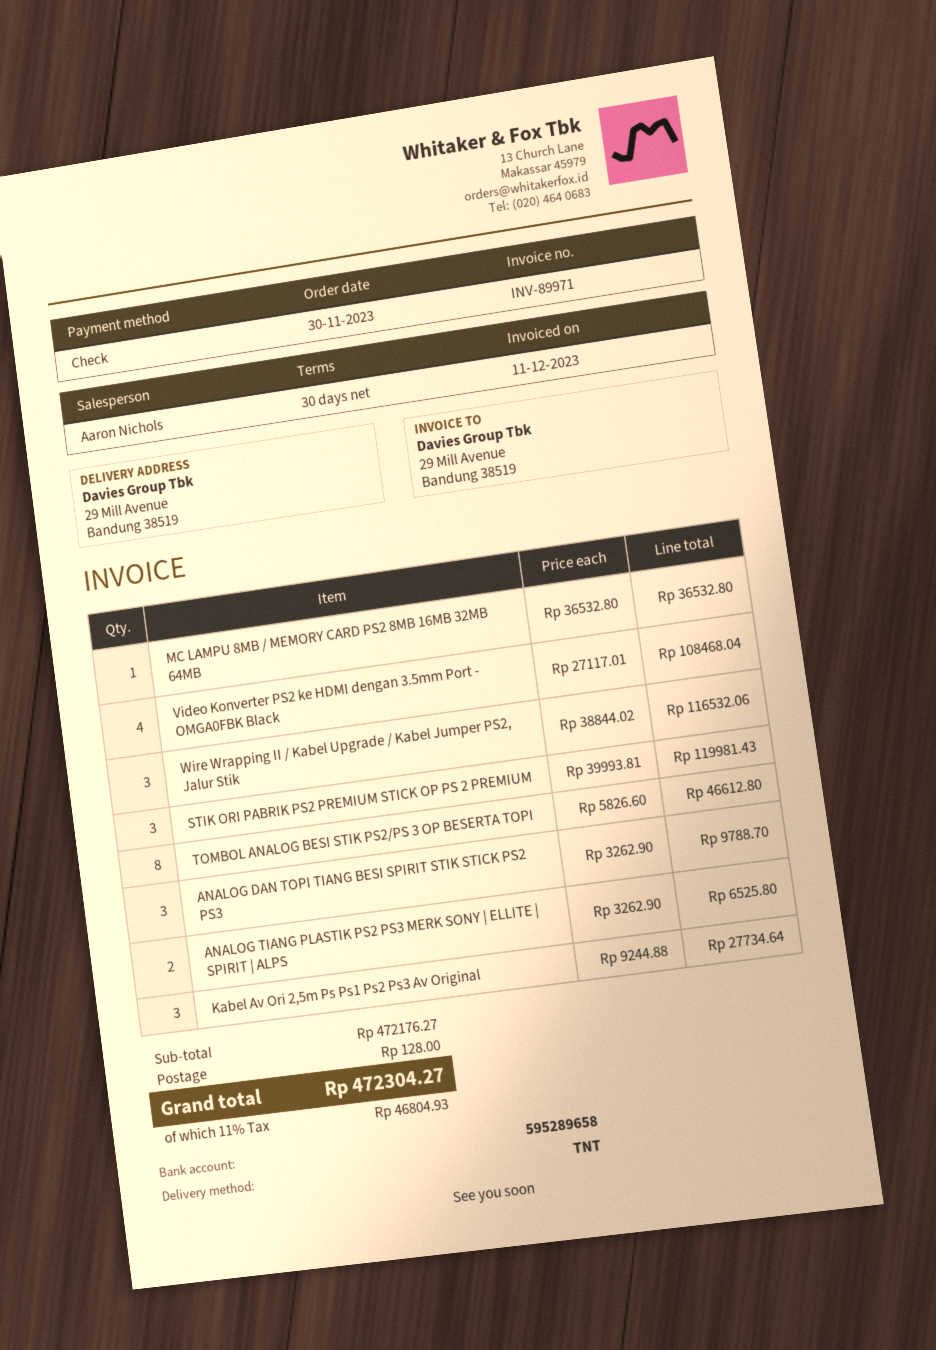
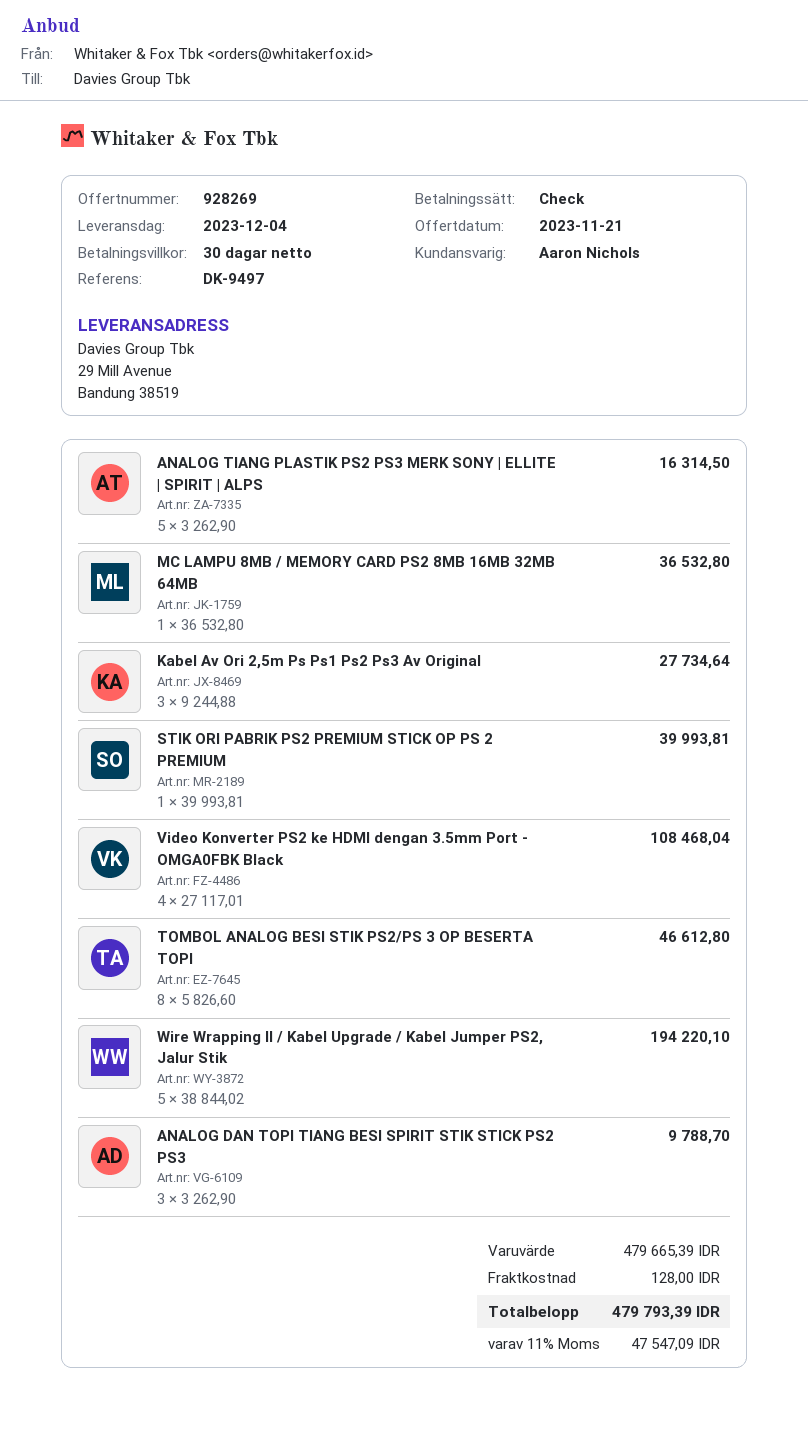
Wire Wrapping II / Kabel Upgrade / Kabel Jumper PS2, Jalur Stik: 3 x 38844.02 = 116532.06 -> 5 x 38844.02 = 194220.10
STIK ORI PABRIK PS2 PREMIUM STICK OP PS 2 PREMIUM: 3 x 39993.81 = 119981.43 -> 1 x 39993.81 = 39993.81
ANALOG TIANG PLASTIK PS2 PS3 MERK SONY | ELLITE | SPIRIT | ALPS: 2 x 3262.90 = 6525.80 -> 5 x 3262.90 = 16314.50
subtotal: 472176.27 -> 479665.39
tax: 11% = 46804.93 -> 11% = 47547.09
total: 472304.27 -> 479793.39

